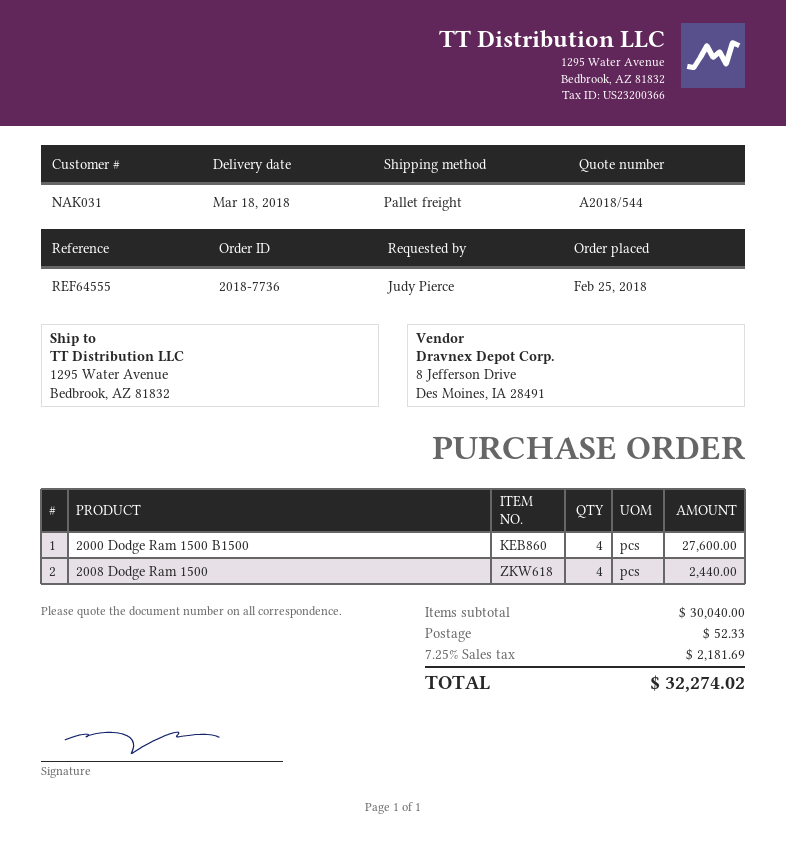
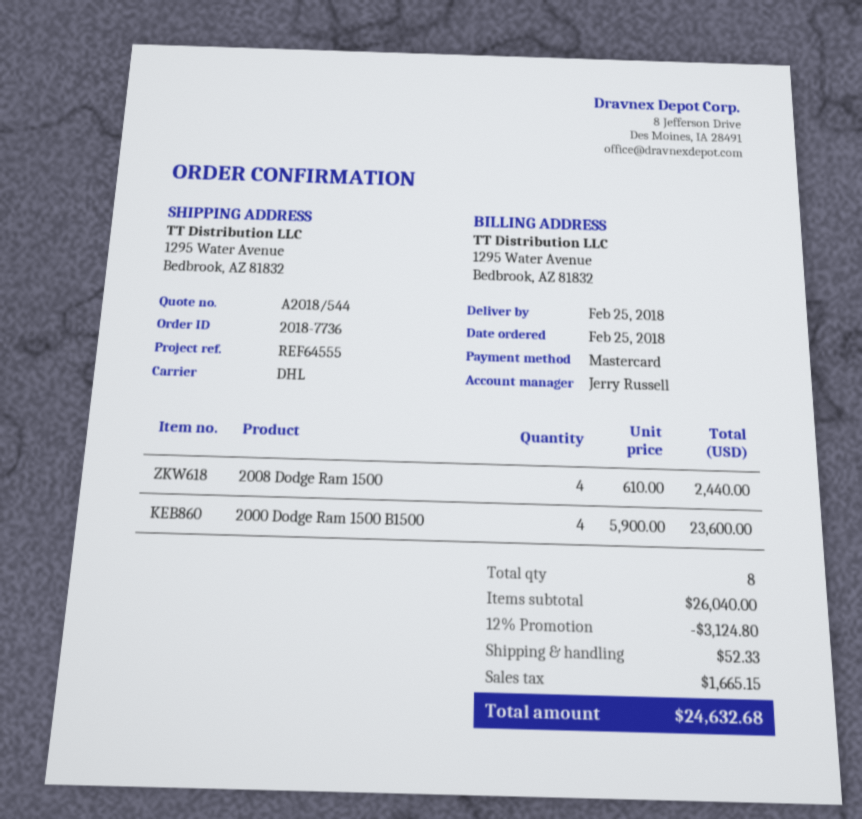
delivery date: 2018-03-18 -> 2018-02-25
shipping method: pallet freight -> DHL
2000 Dodge Ram 1500 B1500: 4 for 27600.00 -> 4 for 23600.00
subtotal: 30040.00 -> 26040.00
discount: none -> 12% = 3124.80
tax: 2181.69 -> 1665.15
total: 32274.02 -> 24632.68

